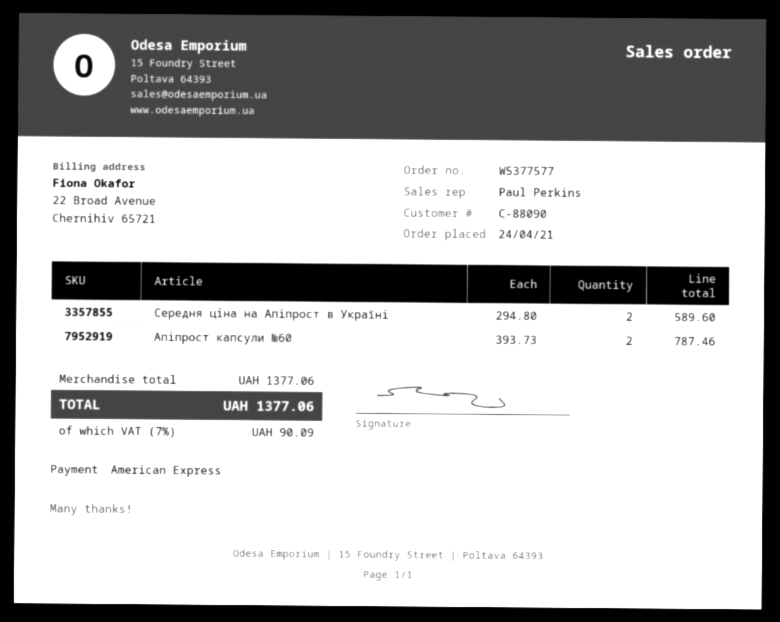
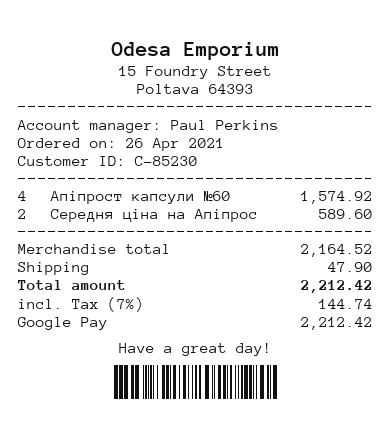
order date: 2021-04-24 -> 2021-04-26
customer number: C-88090 -> C-85230
payment method: American Express -> Google Pay
Апіпрост капсули №60: 2 for 787.46 -> 4 for 1574.92
subtotal: 1377.06 -> 2164.52
shipping: none -> 47.90
tax: 7% = 90.09 -> 7% = 144.74
total: 1377.06 -> 2212.42

